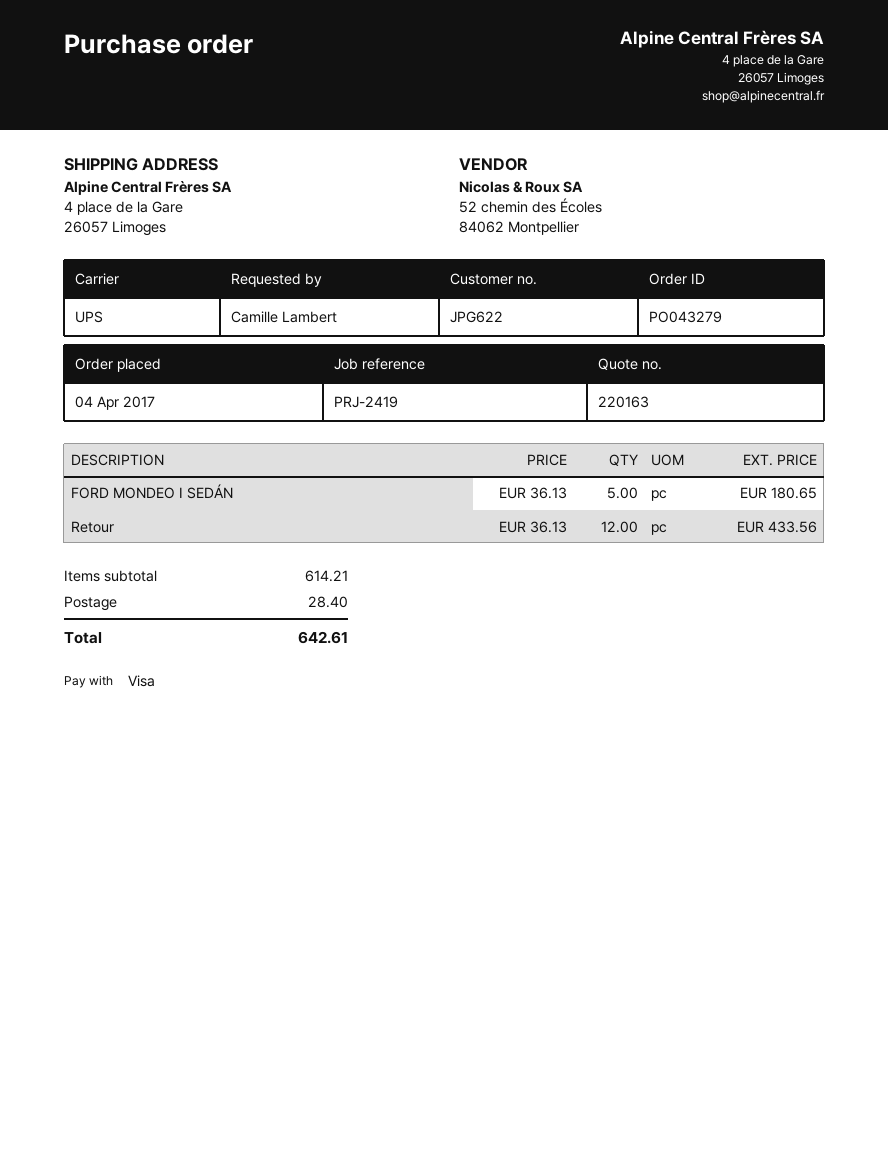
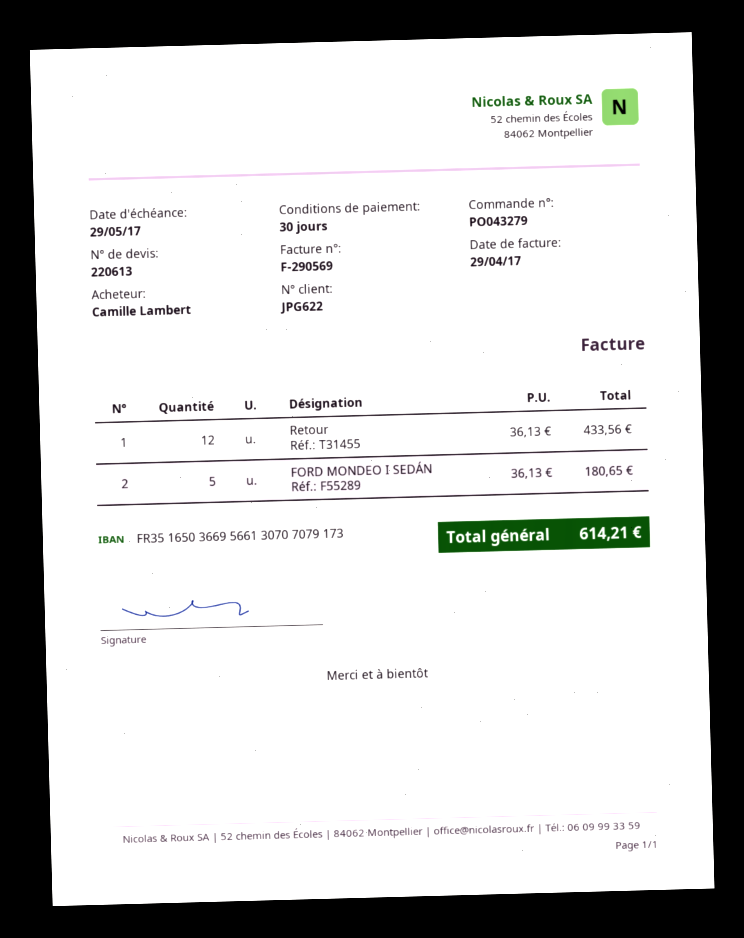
quote number: 220163 -> 220613
shipping: 28.40 -> none
total: 642.61 -> 614.21

